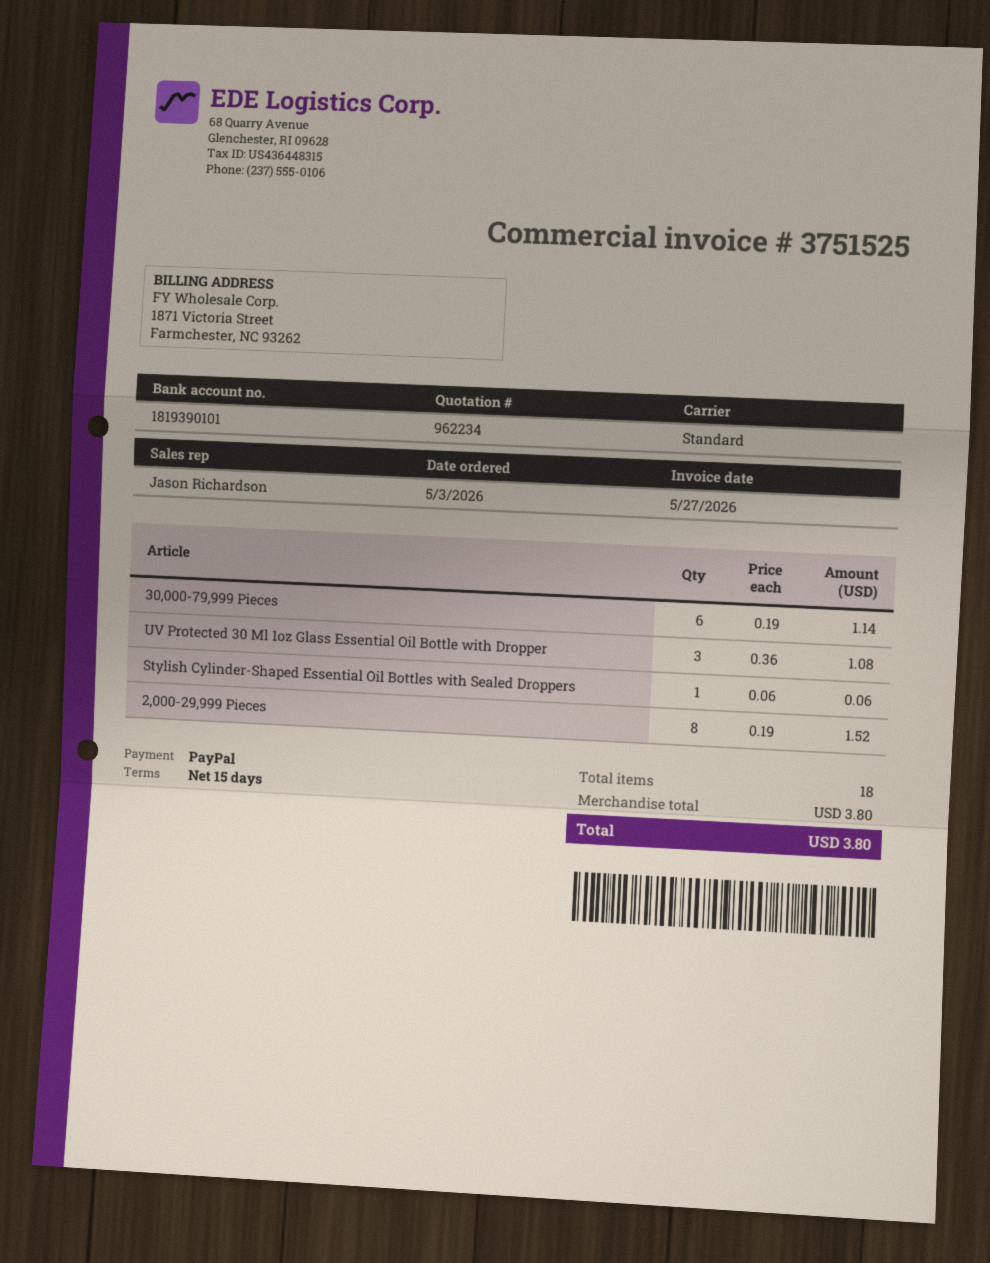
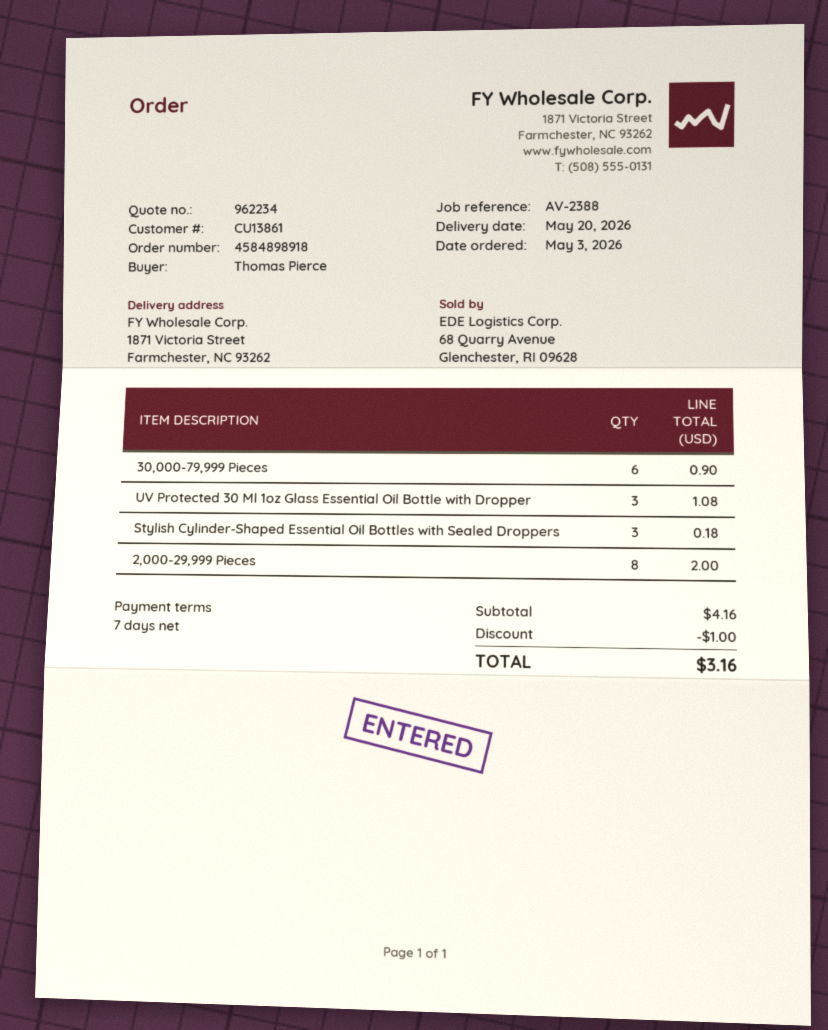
payment terms: 15 days -> 7 days
30,000-79,999 Pieces: 6 for 1.14 -> 6 for 0.90
Stylish Cylinder-Shaped Essential Oil Bottles with Sealed Droppers: 1 for 0.06 -> 3 for 0.18
2,000-29,999 Pieces: 8 for 1.52 -> 8 for 2.00
subtotal: 3.80 -> 4.16
discount: none -> 1.00
total: 3.80 -> 3.16

